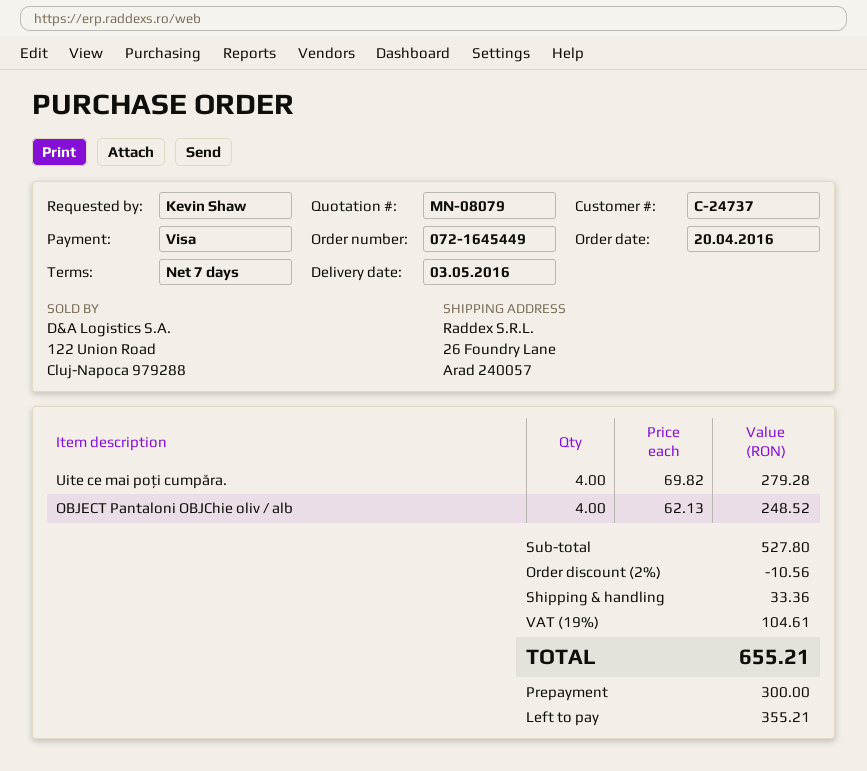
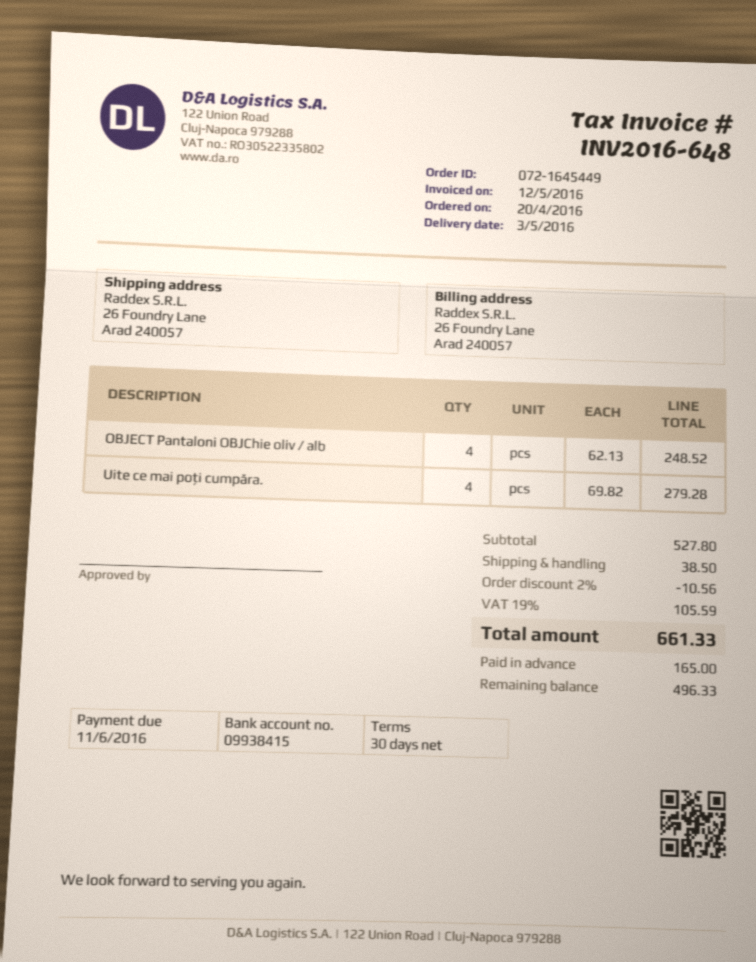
payment terms: 7 days -> 30 days
shipping: 33.36 -> 38.50
tax: 19% = 104.61 -> 19% = 105.59
total: 655.21 -> 661.33
deposit: 300.00 -> 165.00
balance: 355.21 -> 496.33

